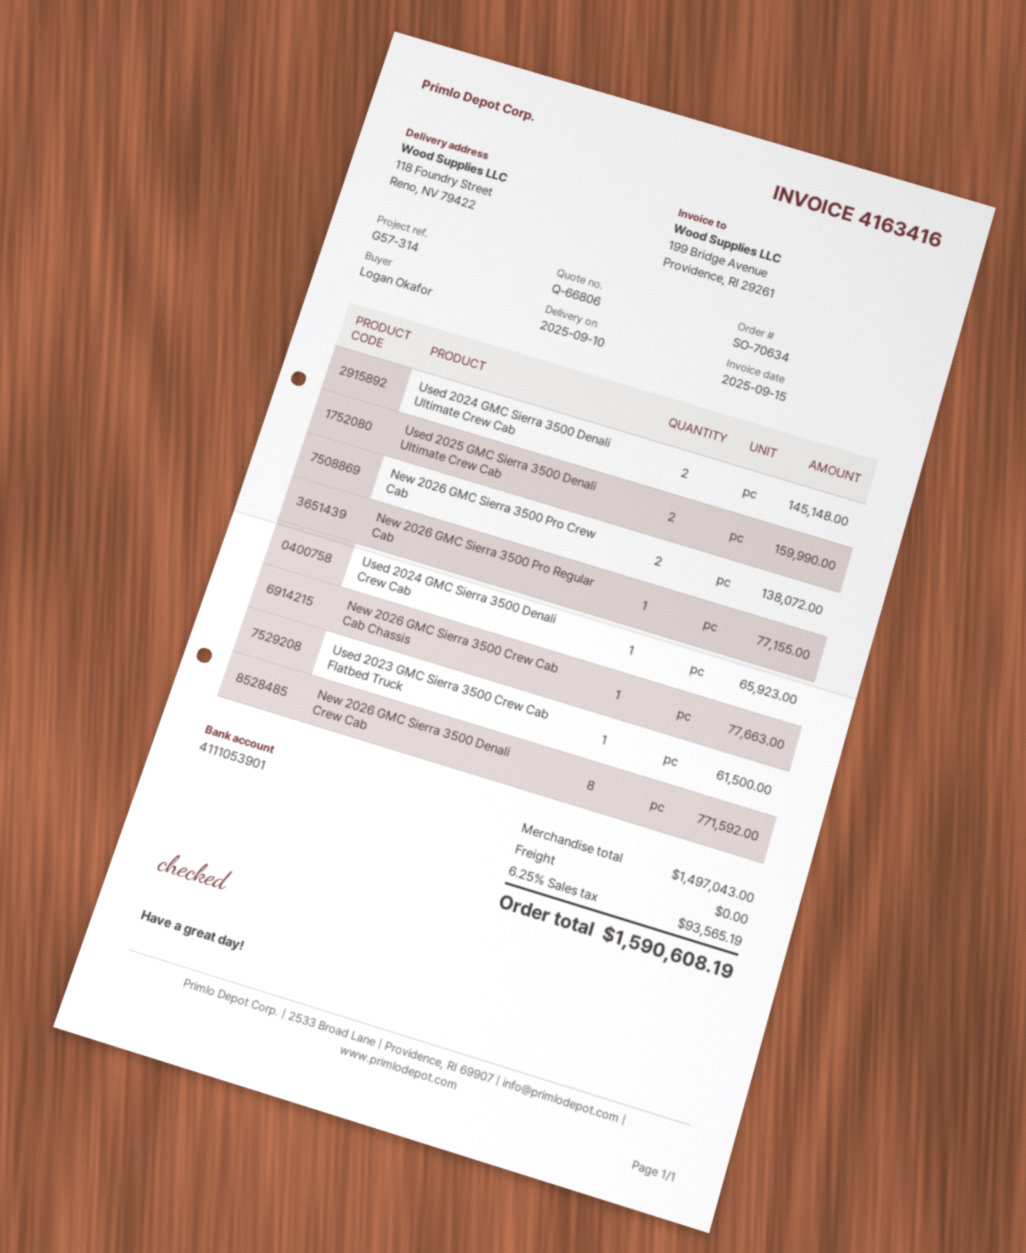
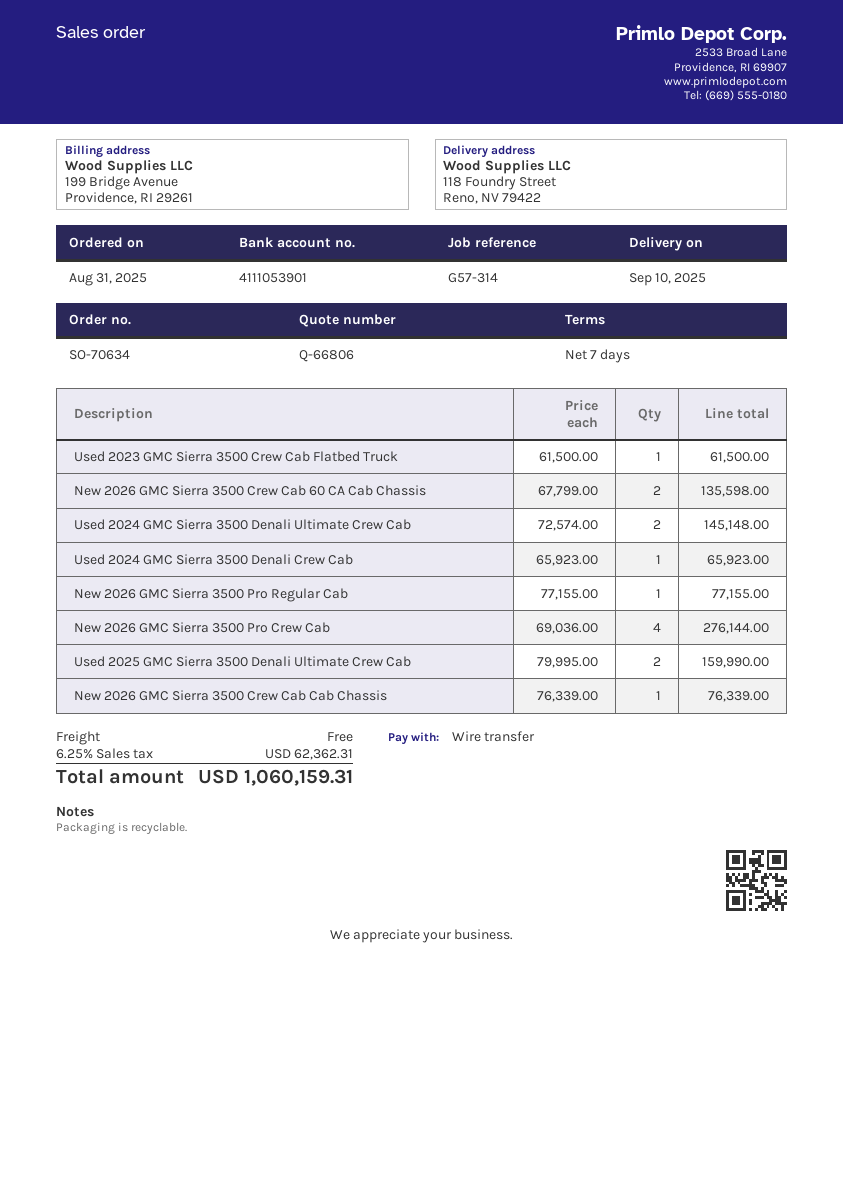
New 2026 GMC Sierra 3500 Pro Crew Cab: 2 for 138072.00 -> 4 for 276144.00
New 2026 GMC Sierra 3500 Crew Cab Cab Chassis: 1 for 77663.00 -> 1 for 76339.00
New 2026 GMC Sierra 3500 Denali Crew Cab: 8 for 771592.00 -> none
New 2026 GMC Sierra 3500 Crew Cab 60 CA Cab Chassis: none -> 2 for 135598.00
tax: 6.25% = 93565.19 -> 6.25% = 62362.31
total: 1590608.19 -> 1060159.31

